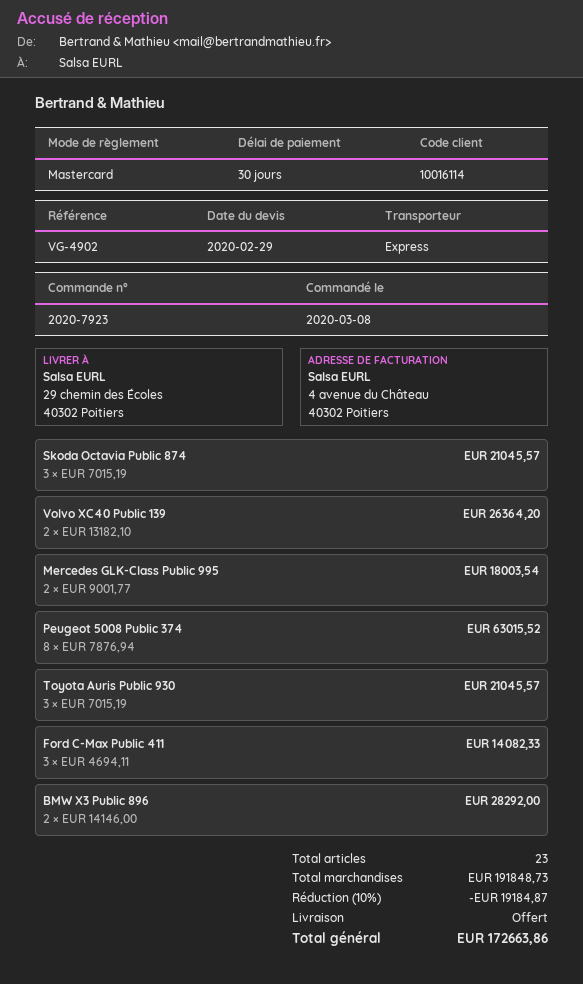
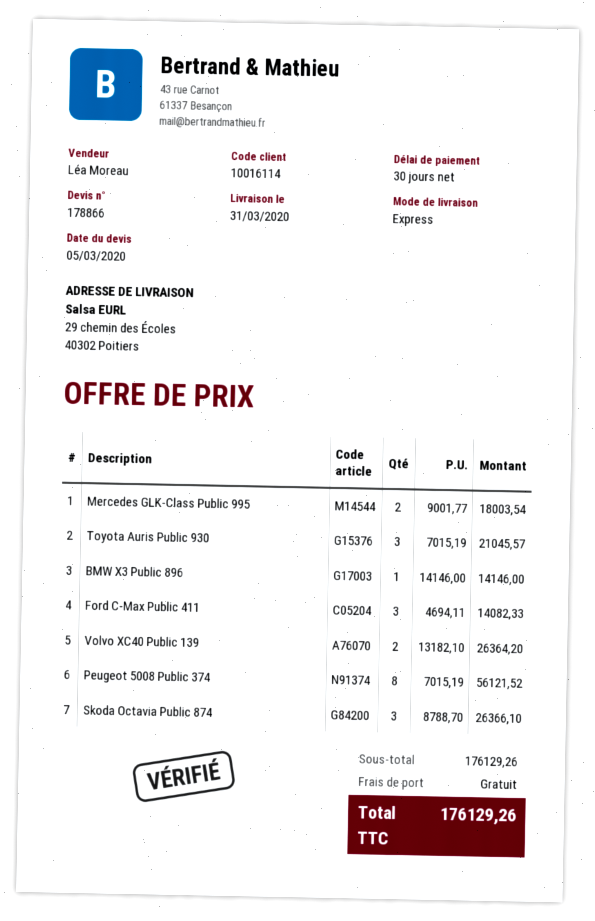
quote date: 2020-02-29 -> 2020-03-05
Skoda Octavia Public 874: 3 x 7015.19 = 21045.57 -> 3 x 8788.70 = 26366.10
Peugeot 5008 Public 374: 8 x 7876.94 = 63015.52 -> 8 x 7015.19 = 56121.52
BMW X3 Public 896: 2 x 14146.00 = 28292.00 -> 1 x 14146.00 = 14146.00
subtotal: 191848.73 -> 176129.26
discount: 10% = 19184.87 -> none
total: 172663.86 -> 176129.26

